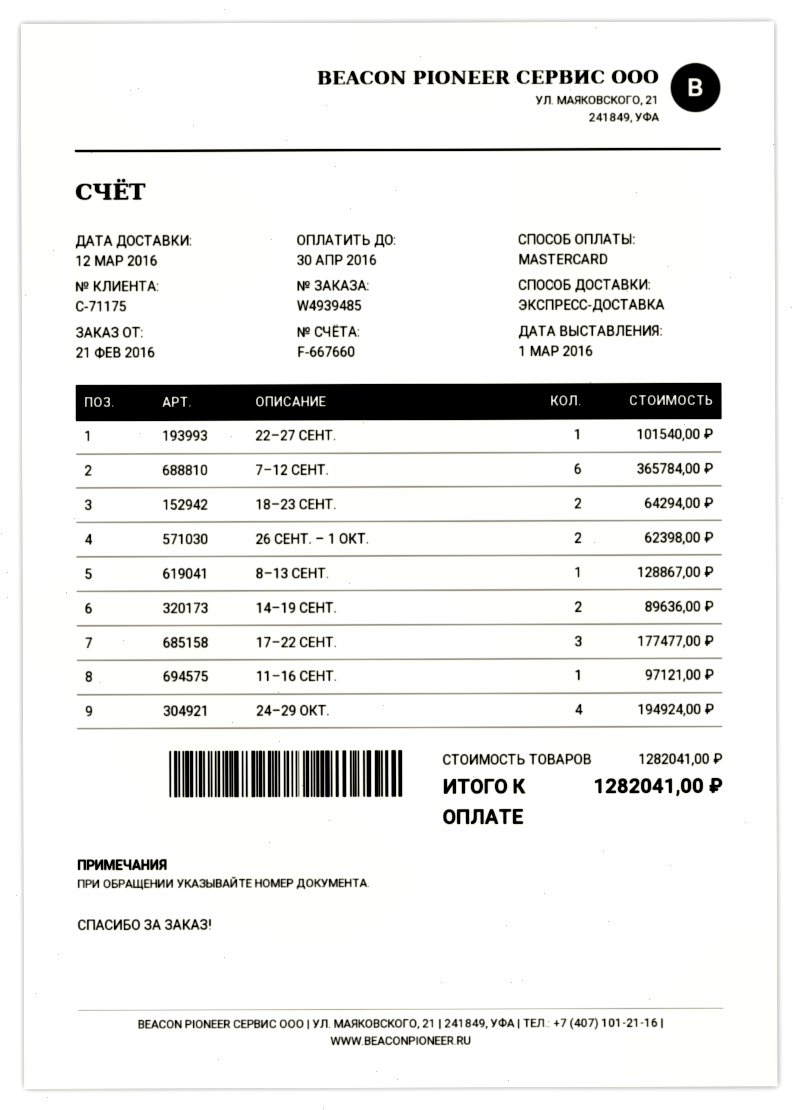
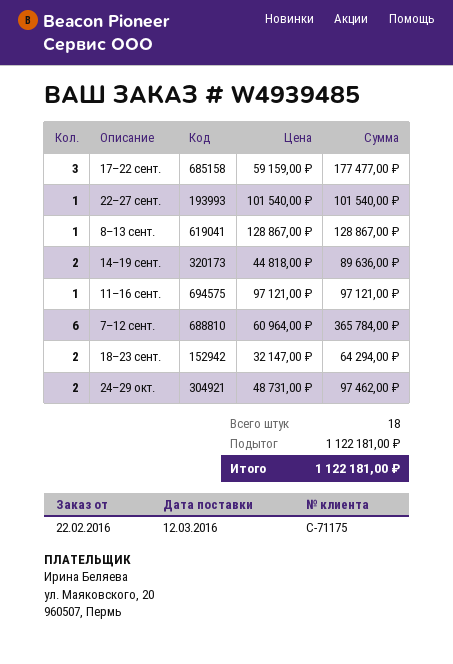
order date: 2016-02-21 -> 2016-02-22
26 СЕНТ. – 1 ОКТ.: 2 for 62398.00 -> none
24–29 ОКТ.: 4 for 194924.00 -> 2 for 97462.00
subtotal: 1282041.00 -> 1122181.00
total: 1282041.00 -> 1122181.00

